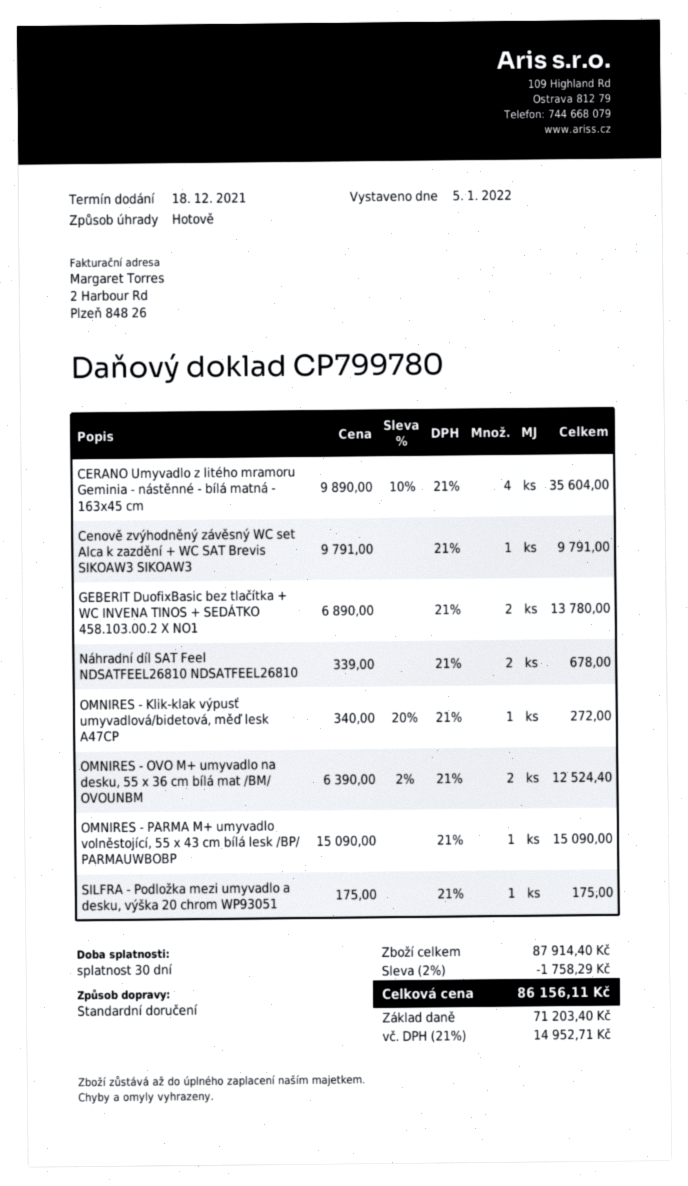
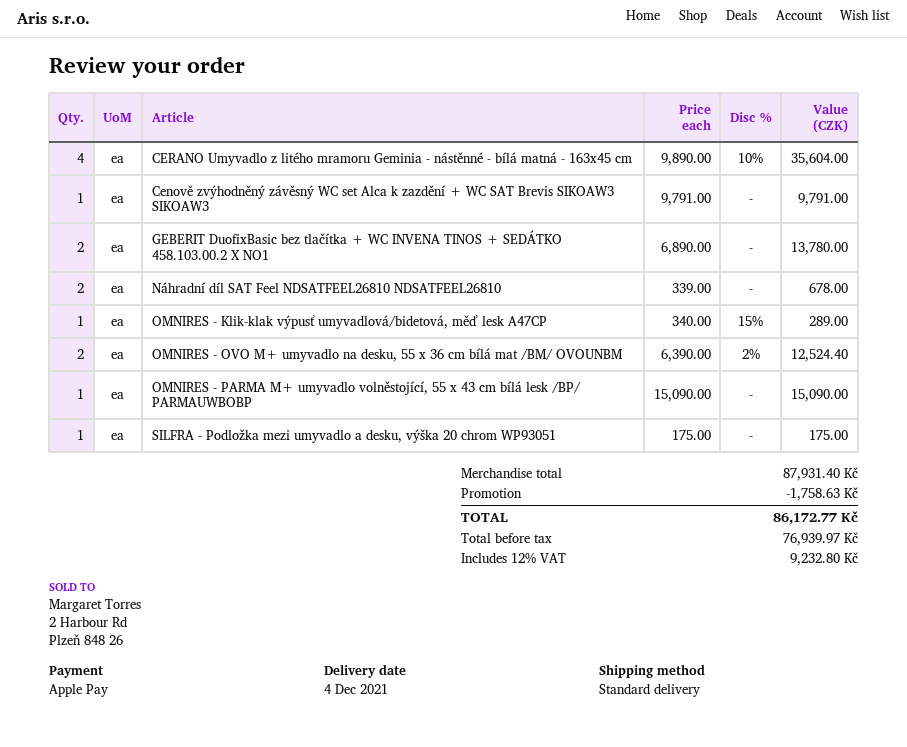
delivery date: 2021-12-18 -> 2021-12-04
payment method: cash -> Apple Pay
OMNIRES - Klik-klak výpusť umyvadlová/bidetová, měď lesk A47CP: 1 x 340.00 - 20% = 272.00 -> 1 x 340.00 - 15% = 289.00
subtotal: 87914.40 -> 87931.40
discount: 1758.29 -> 1758.63
net: 71203.40 -> 76939.97
tax: 21% = 14952.71 -> 12% = 9232.80
total: 86156.11 -> 86172.77

